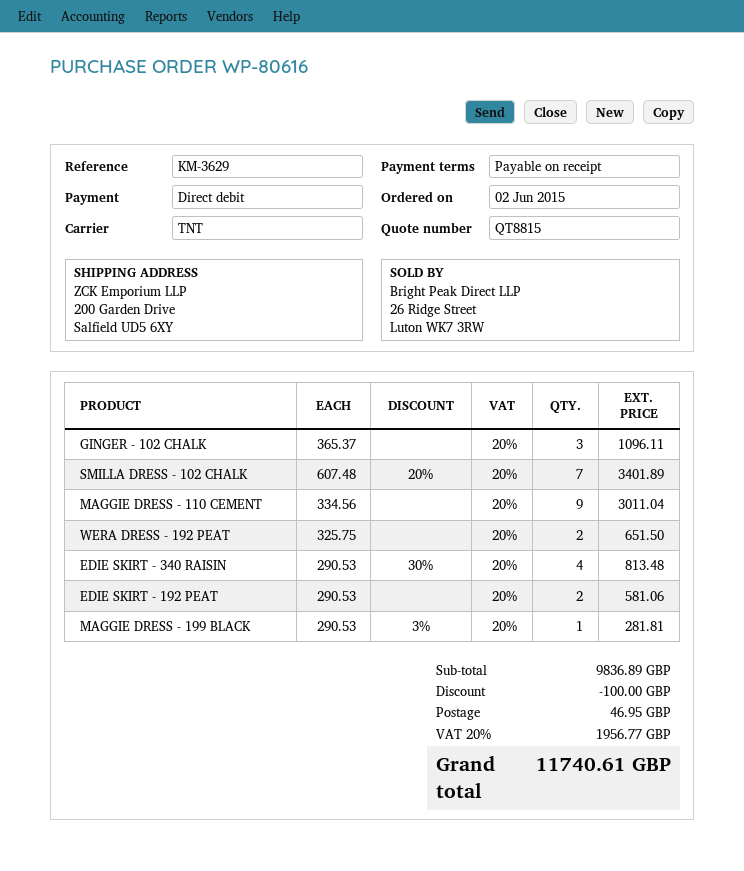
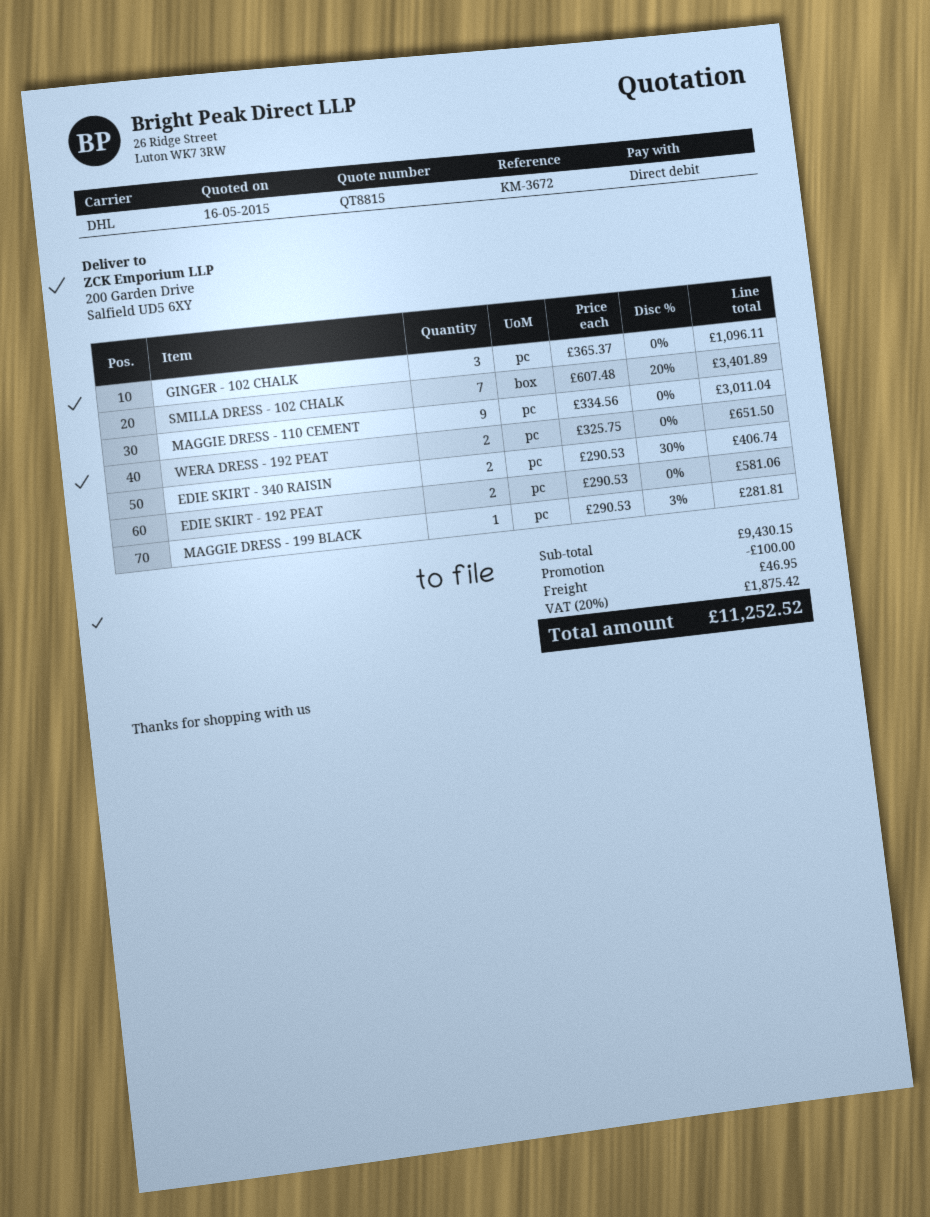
reference: KM-3629 -> KM-3672
shipping method: TNT -> DHL
EDIE SKIRT - 340 RAISIN: 4 x 290.53 - 30% = 813.48 -> 2 x 290.53 - 30% = 406.74
subtotal: 9836.89 -> 9430.15
tax: 20% = 1956.77 -> 20% = 1875.42
total: 11740.61 -> 11252.52

